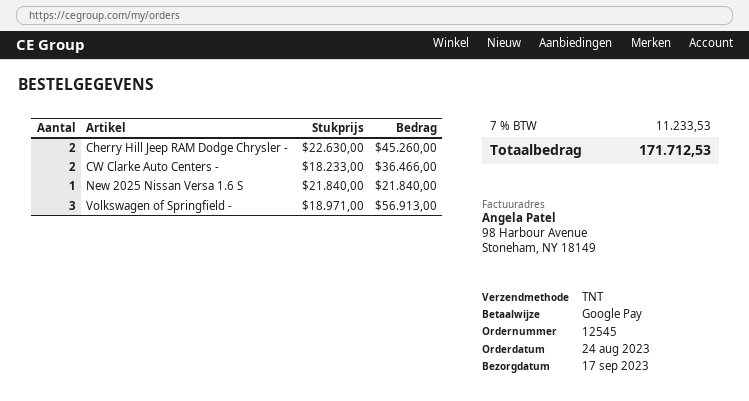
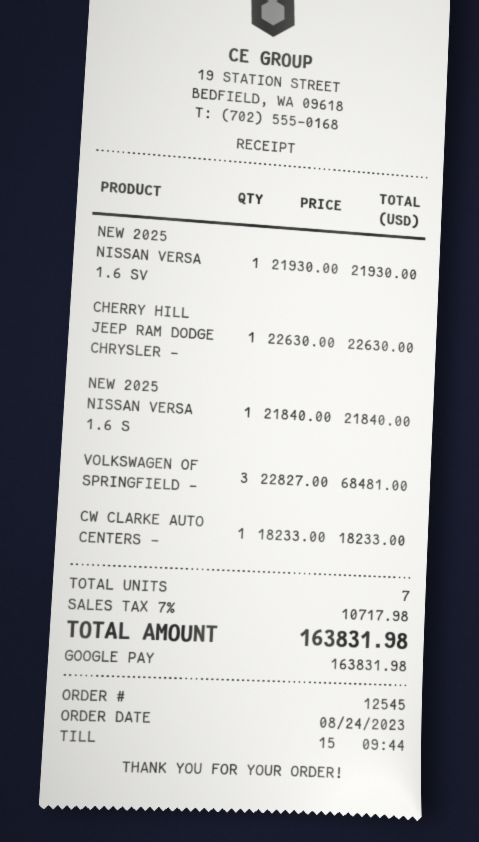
Cherry Hill Jeep RAM Dodge Chrysler -: 2 x 22630.00 = 45260.00 -> 1 x 22630.00 = 22630.00
CW Clarke Auto Centers -: 2 x 18233.00 = 36466.00 -> 1 x 18233.00 = 18233.00
Volkswagen of Springfield -: 3 x 18971.00 = 56913.00 -> 3 x 22827.00 = 68481.00
NEW 2025 NISSAN VERSA 1.6 SV: none -> 1 x 21930.00 = 21930.00
tax: 7% = 11233.53 -> 7% = 10717.98
total: 171712.53 -> 163831.98

